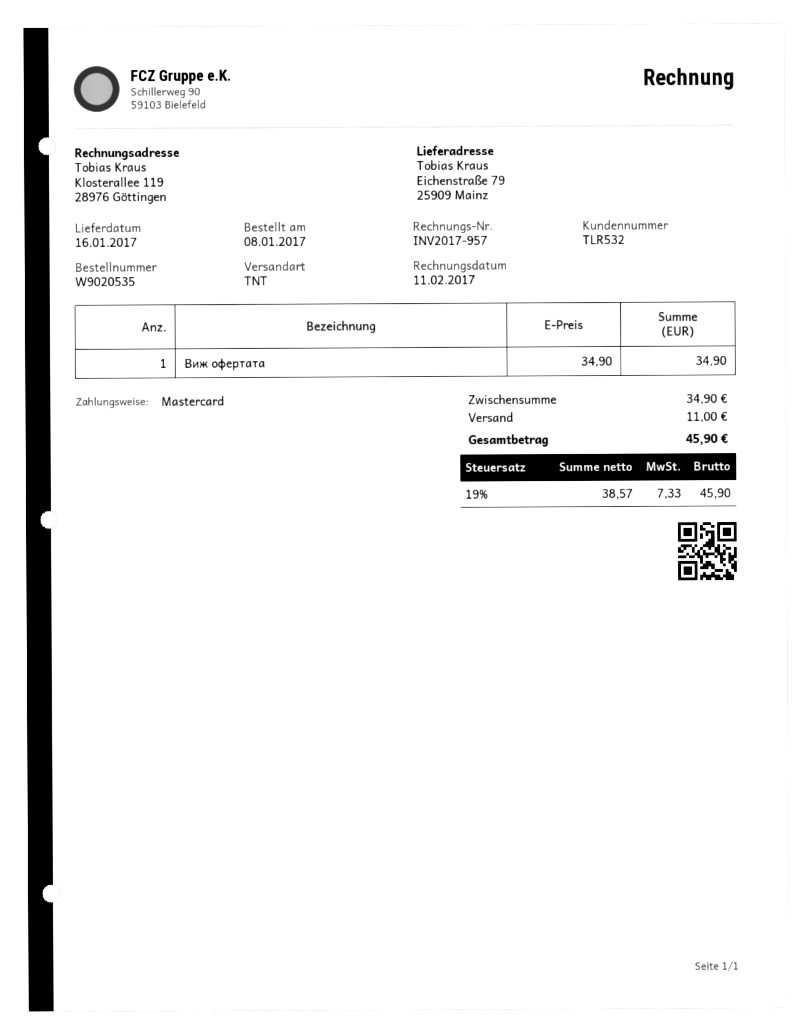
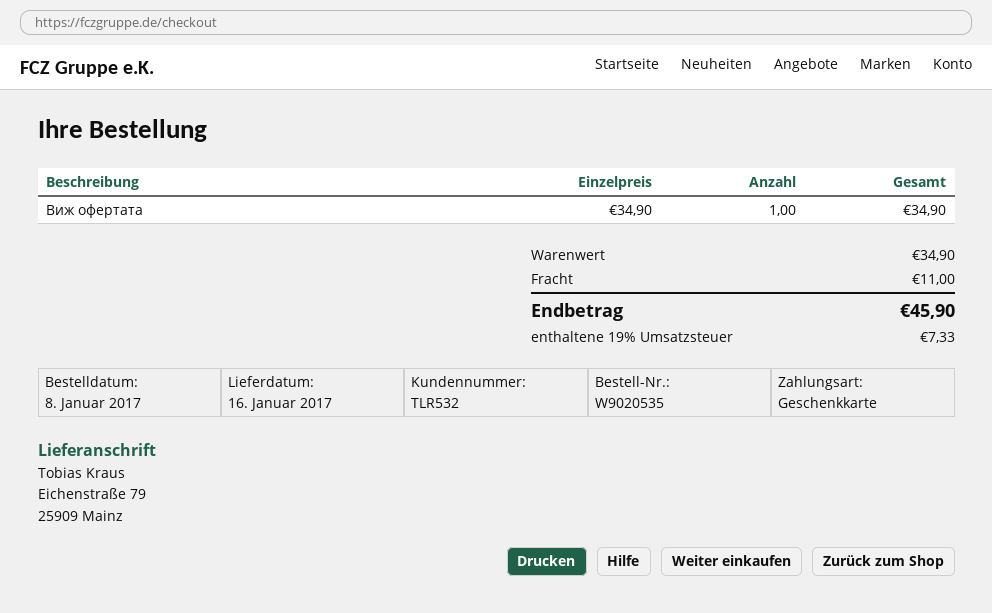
payment method: Mastercard -> gift card

